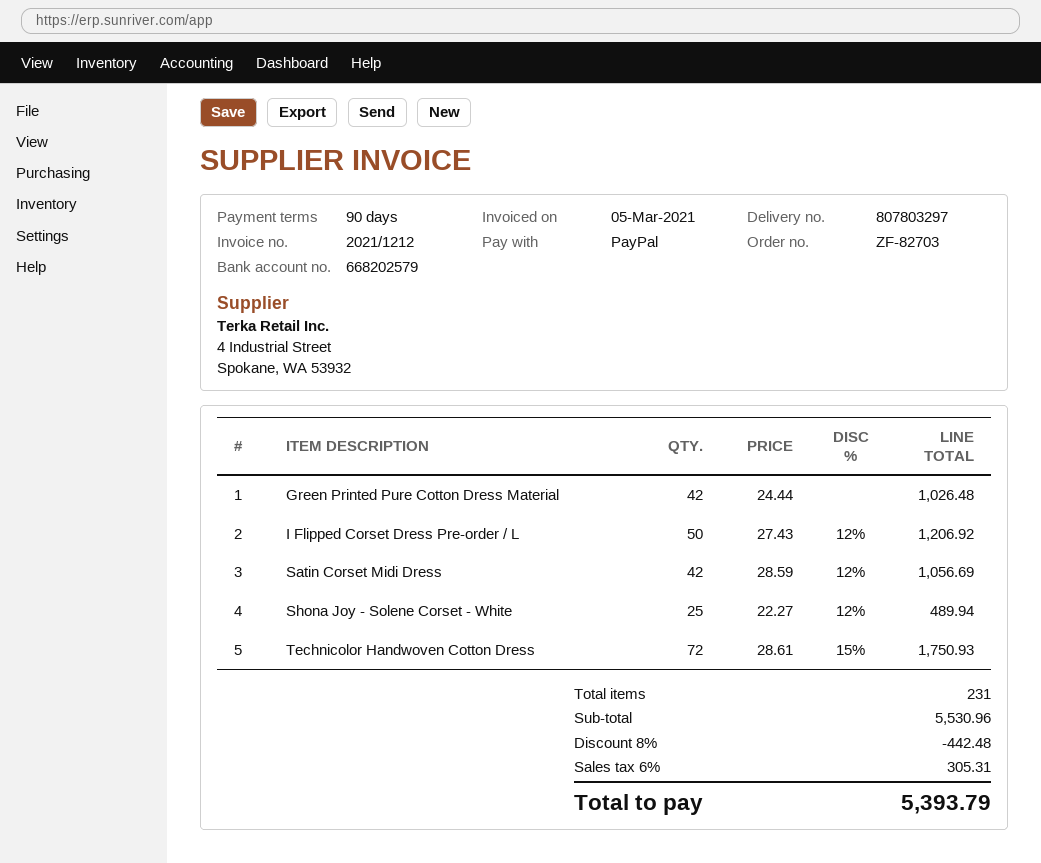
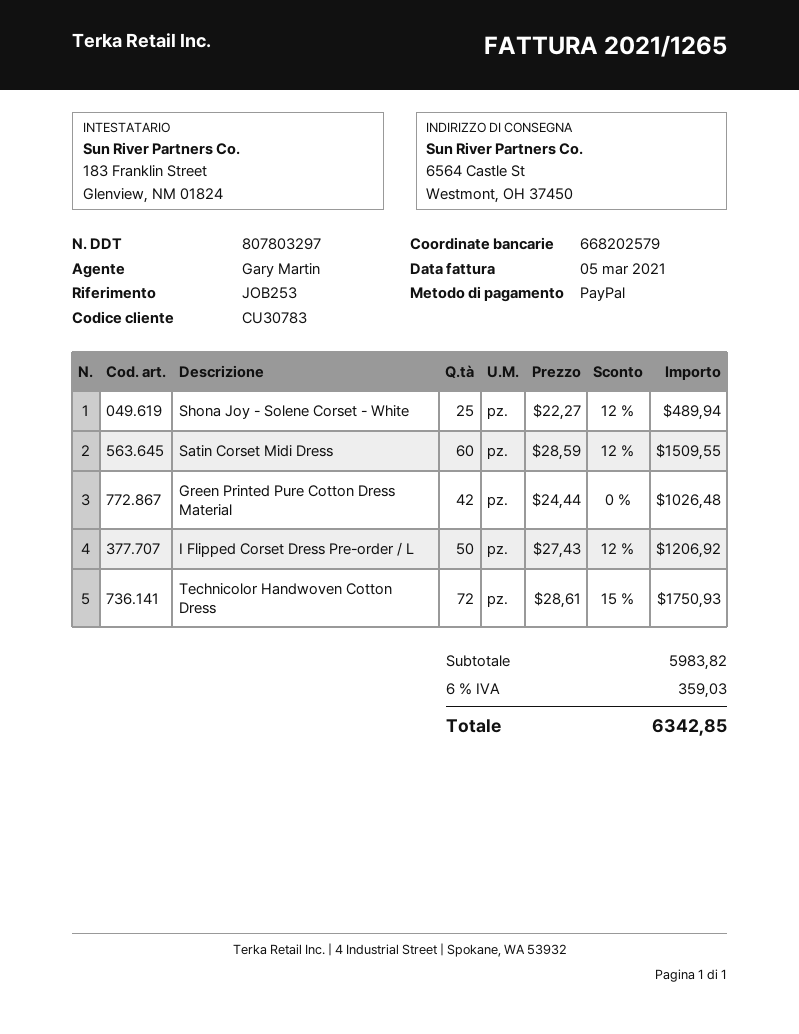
invoice number: 2021/1212 -> 2021/1265
Satin Corset Midi Dress: 42 x 28.59 - 12% = 1056.69 -> 60 x 28.59 - 12% = 1509.55
subtotal: 5530.96 -> 5983.82
discount: 8% = 442.48 -> none
tax: 6% = 305.31 -> 6% = 359.03
total: 5393.79 -> 6342.85

